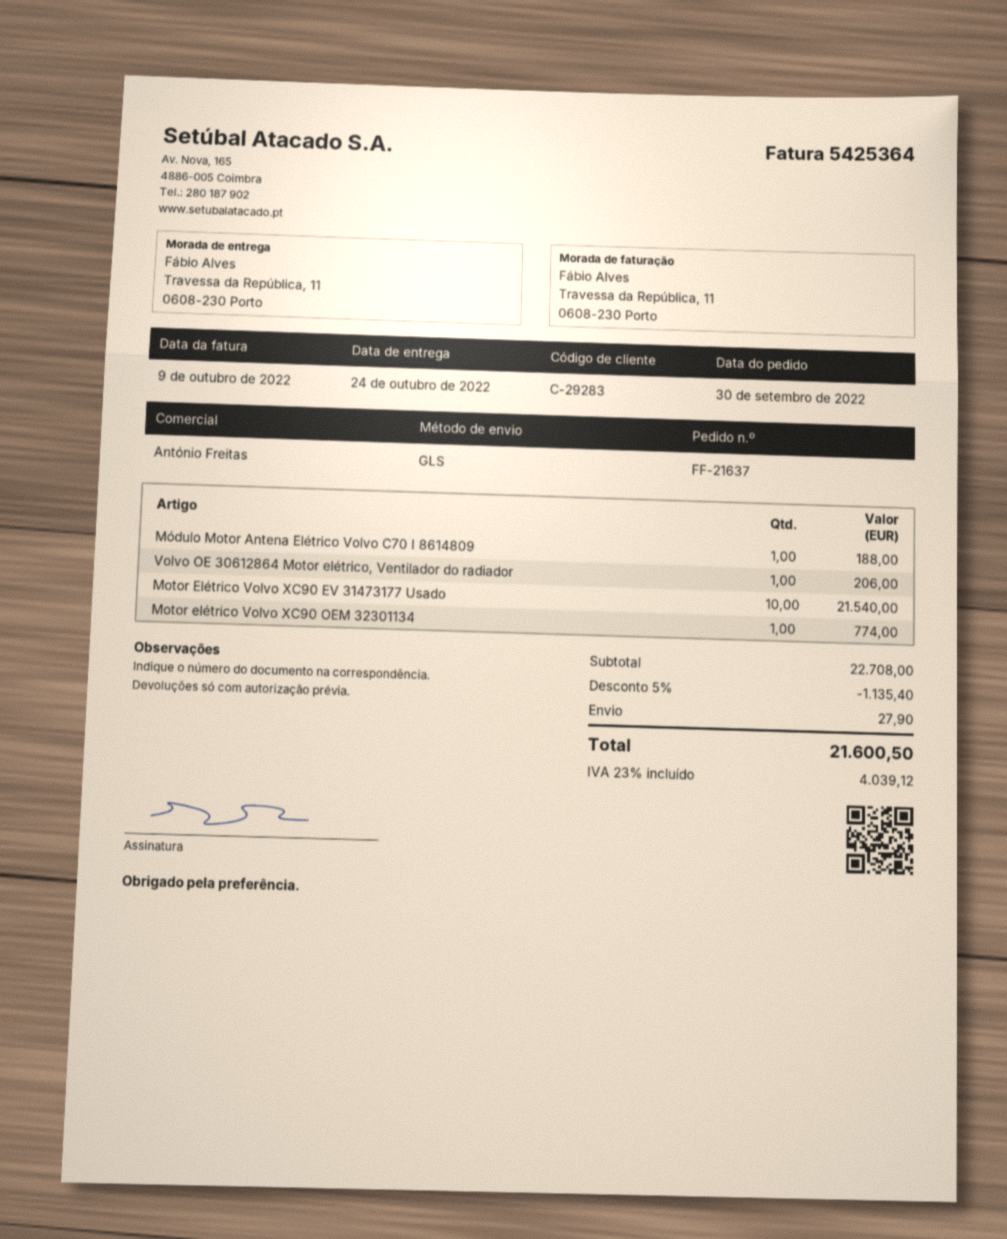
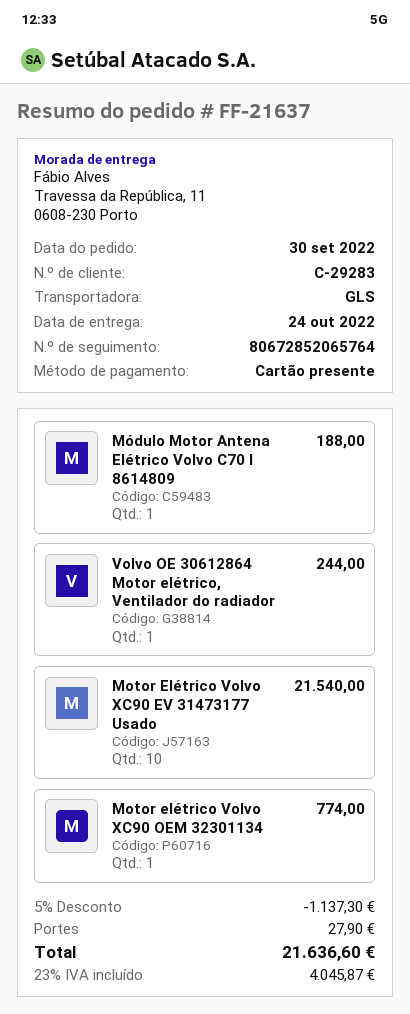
Volvo OE 30612864 Motor elétrico, Ventilador do radiador: 1 for 206.00 -> 1 for 244.00
discount: 5% = 1135.40 -> 5% = 1137.30
tax: 23% = 4039.12 -> 23% = 4045.87
total: 21600.50 -> 21636.60

